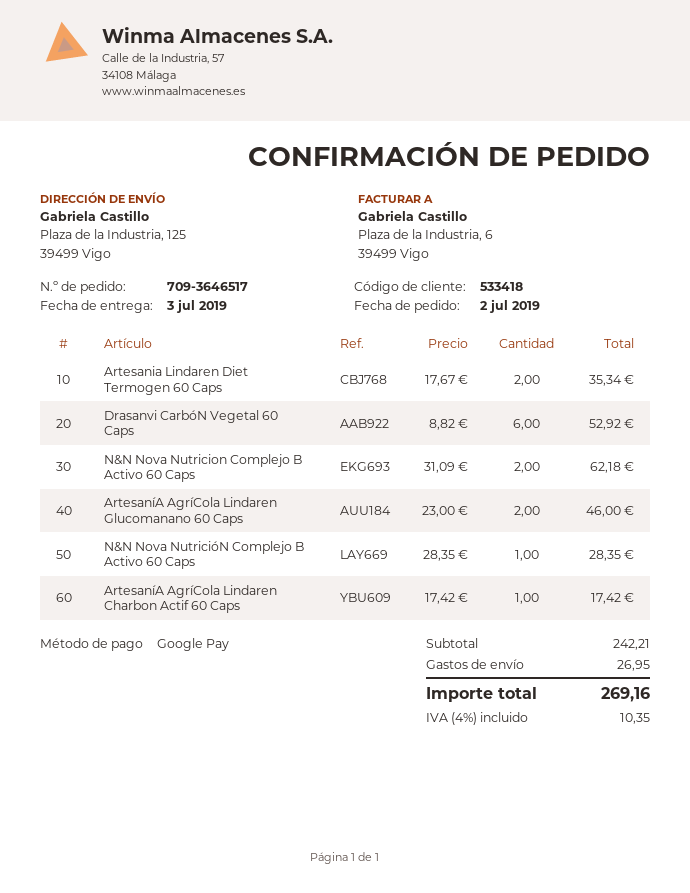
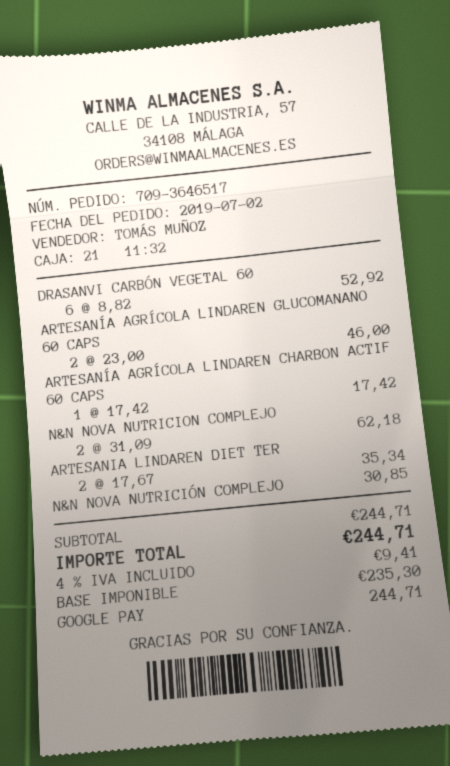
N&N Nova NutricióN Complejo B Activo 60 Caps: 1 x 28.35 = 28.35 -> 1 x 30.85 = 30.85
subtotal: 242.21 -> 244.71
shipping: 26.95 -> none
tax: 4% = 10.35 -> 4% = 9.41
total: 269.16 -> 244.71

